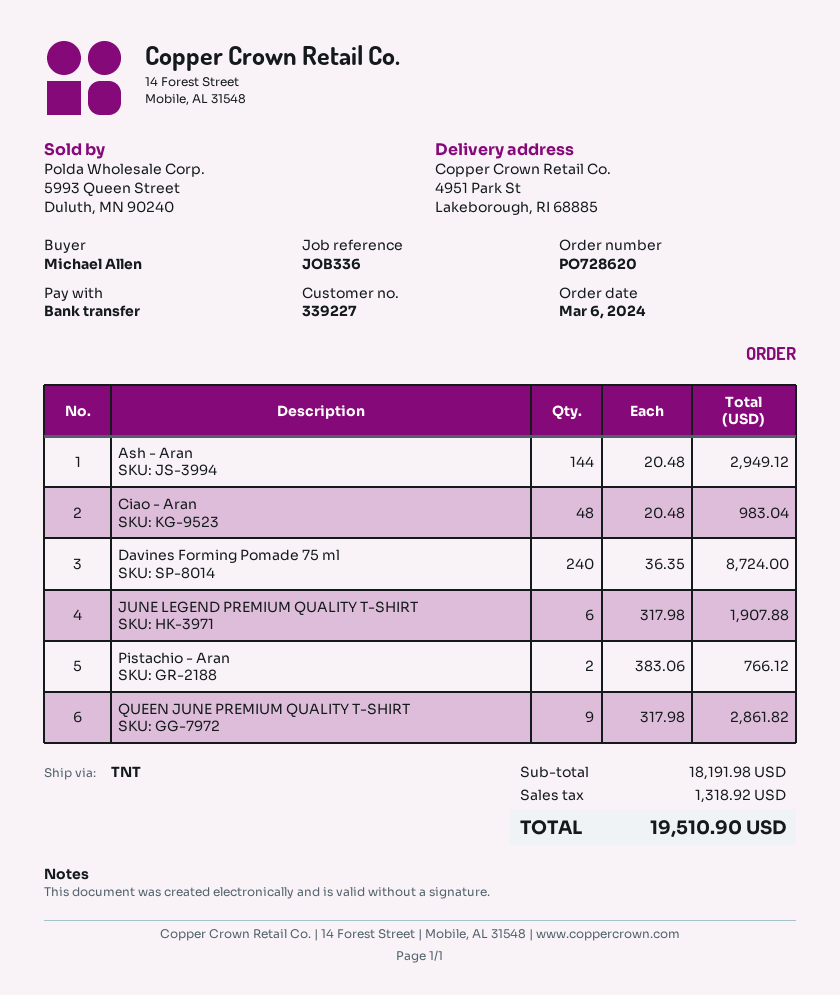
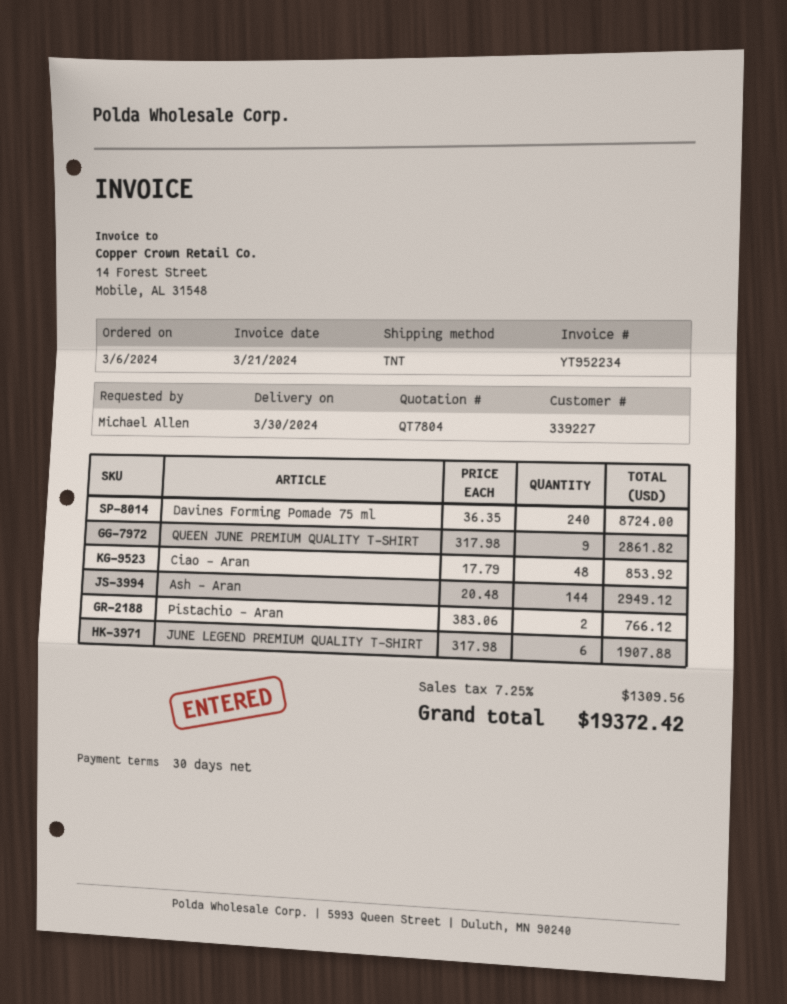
Ciao - Aran: 48 x 20.48 = 983.04 -> 48 x 17.79 = 853.92
tax: 1318.92 -> 1309.56
total: 19510.90 -> 19372.42

